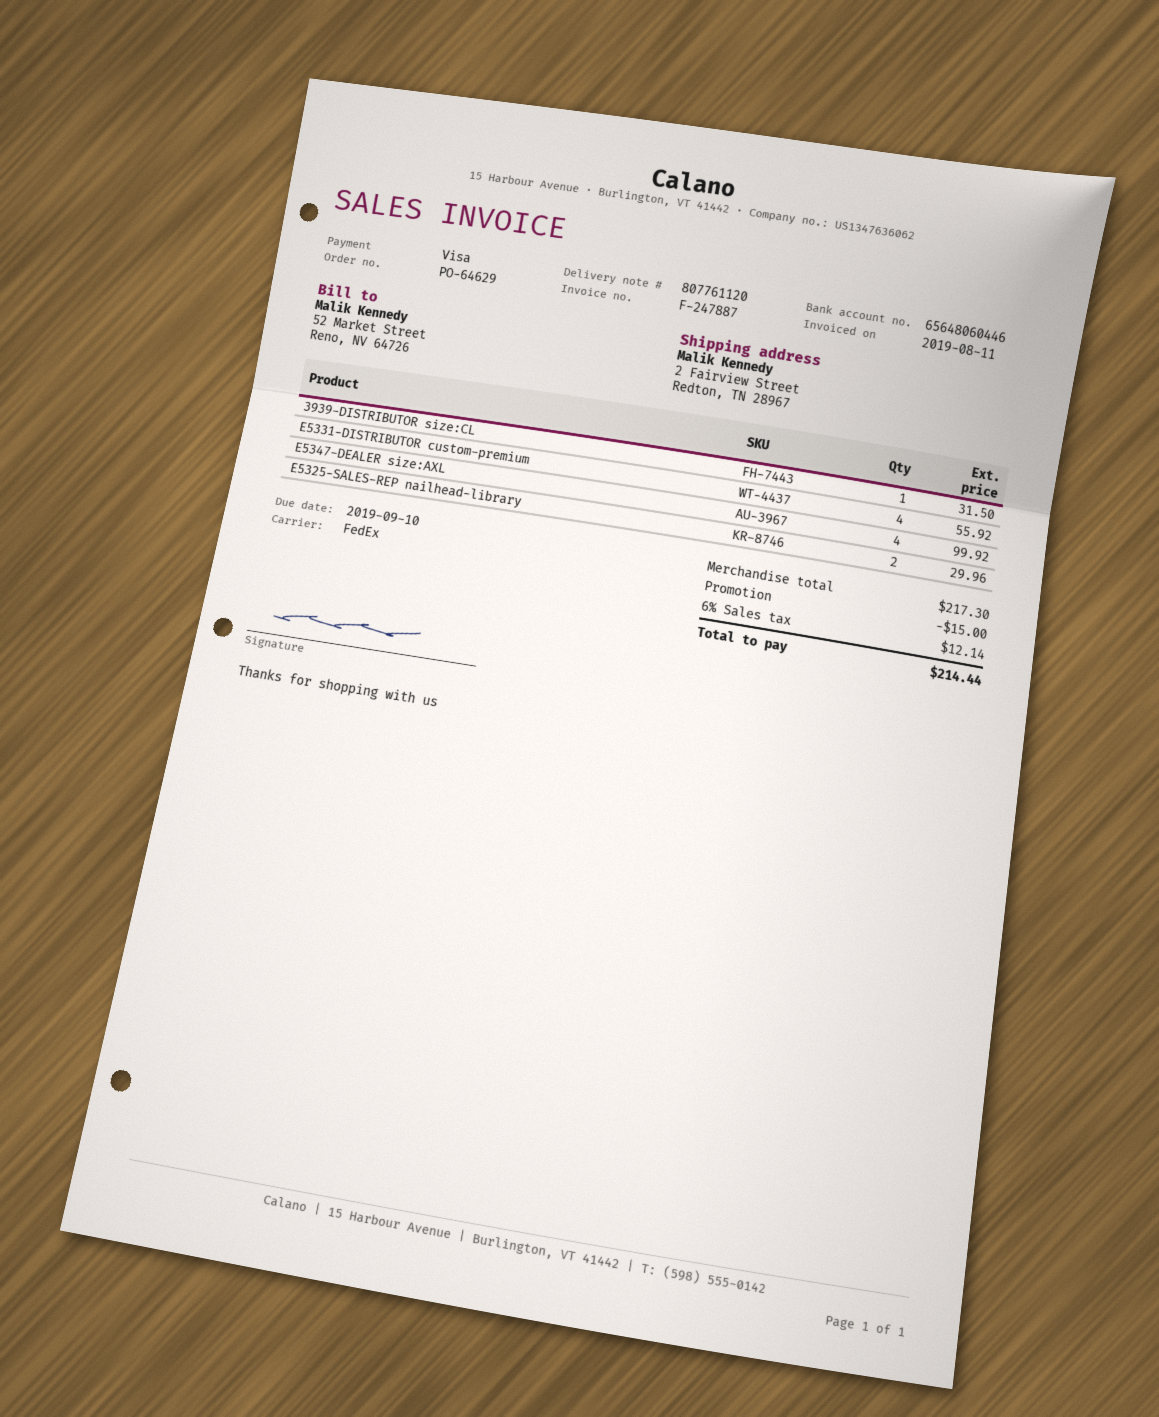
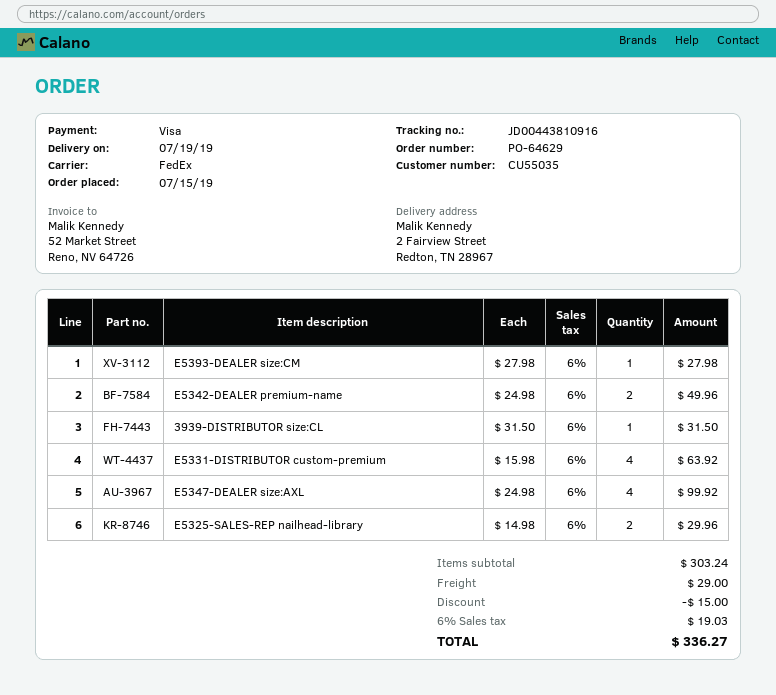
E5331-DISTRIBUTOR custom-premium: 4 for 55.92 -> 4 for 63.92
E5393-DEALER size:CM: none -> 1 for 27.98
E5342-DEALER premium-name: none -> 2 for 49.96
subtotal: 217.30 -> 303.24
shipping: none -> 29.00
tax: 6% = 12.14 -> 6% = 19.03
total: 214.44 -> 336.27

